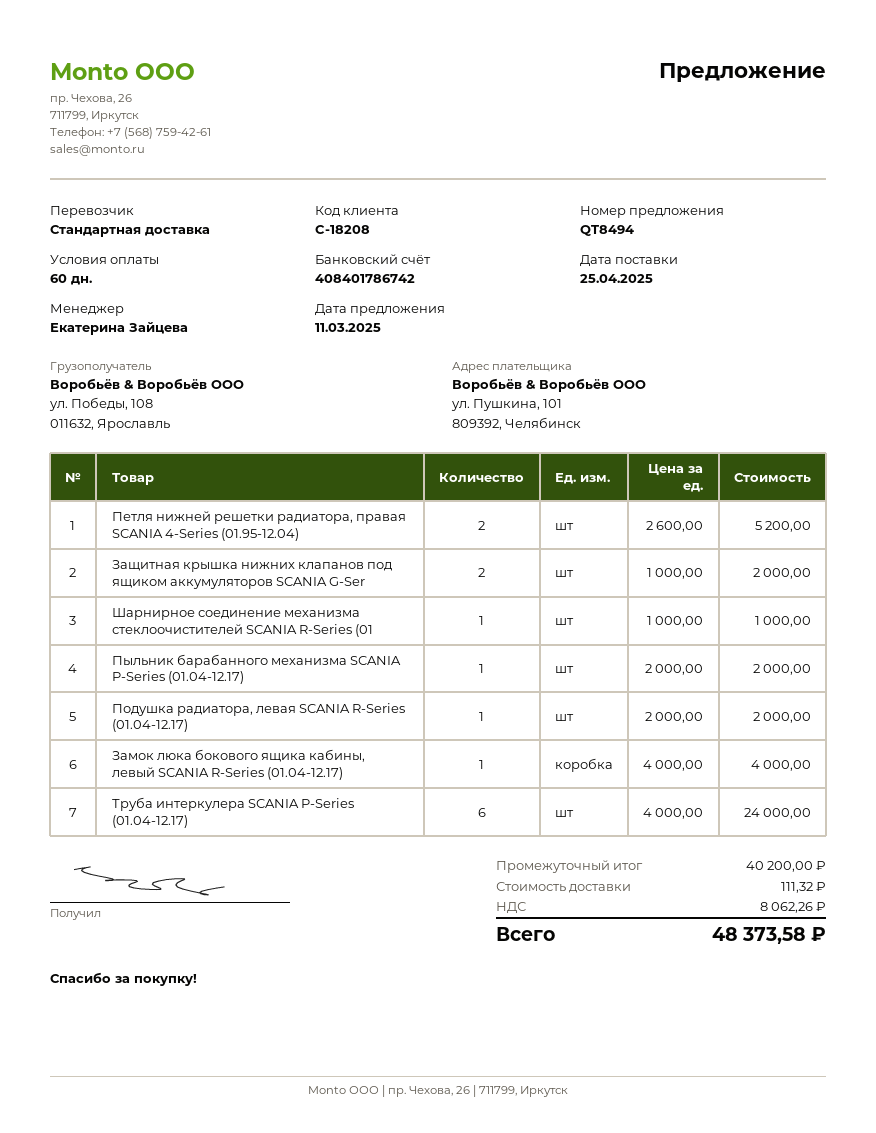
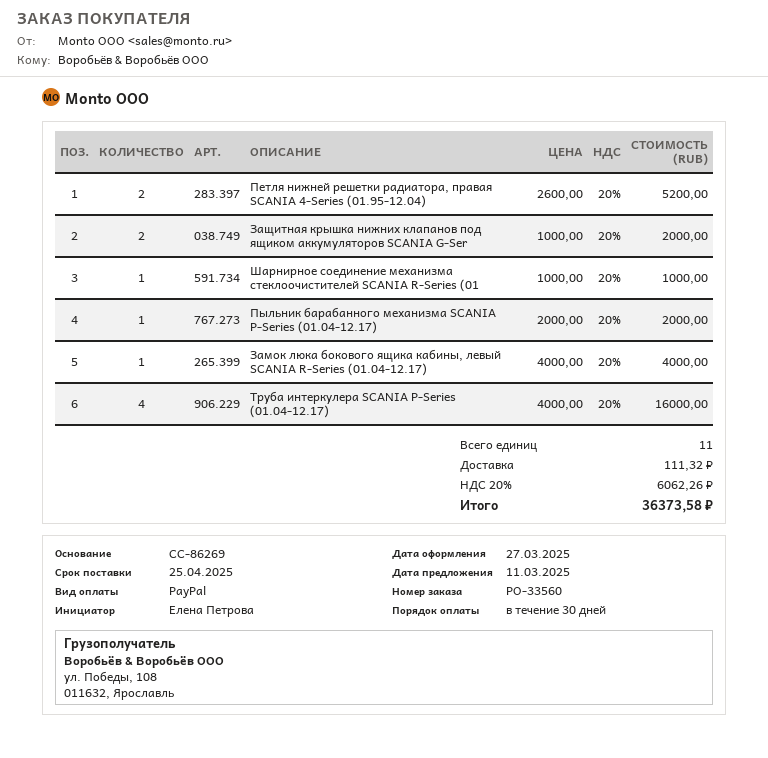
payment terms: 60 days -> 30 days
Подушка радиатора, левая SCANIA R-Series (01.04-12.17): 1 x 2000.00 = 2000.00 -> none
Труба интеркулера SCANIA P-Series (01.04-12.17): 6 x 4000.00 = 24000.00 -> 4 x 4000.00 = 16000.00
tax: 8062.26 -> 6062.26
total: 48373.58 -> 36373.58

